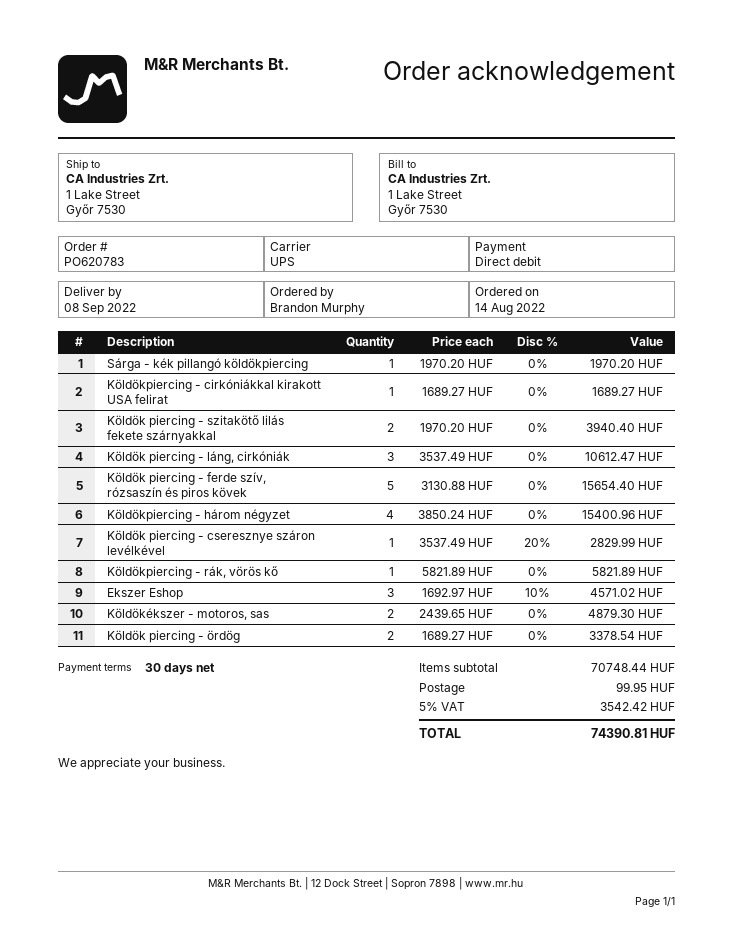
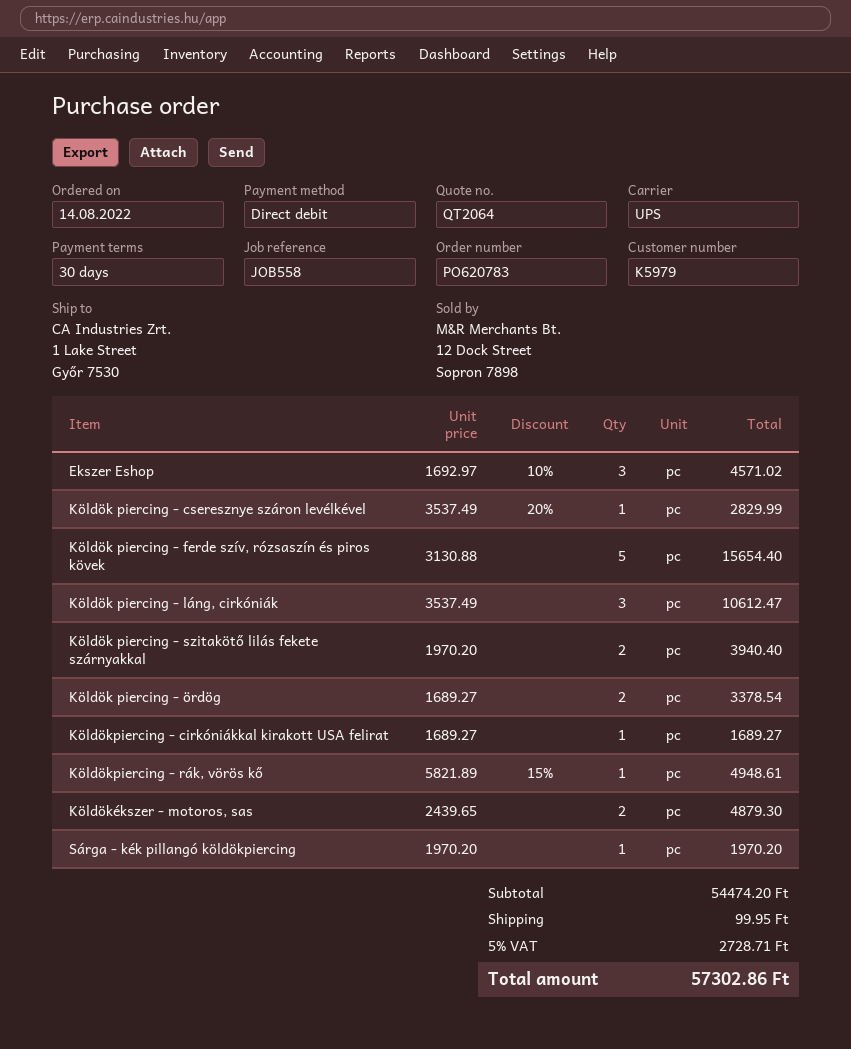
Köldökpiercing - három négyzet: 4 x 3850.24 = 15400.96 -> none
Köldökpiercing - rák, vörös kő: 1 x 5821.89 = 5821.89 -> 1 x 5821.89 - 15% = 4948.61
subtotal: 70748.44 -> 54474.20
tax: 5% = 3542.42 -> 5% = 2728.71
total: 74390.81 -> 57302.86

